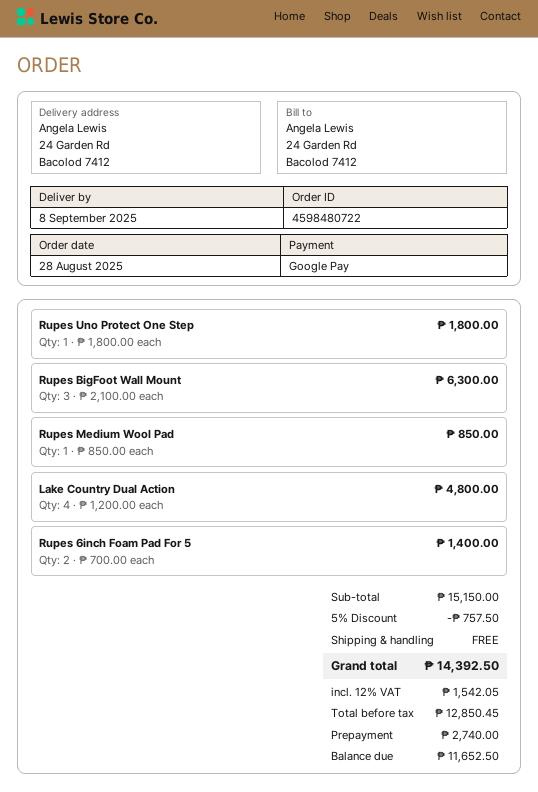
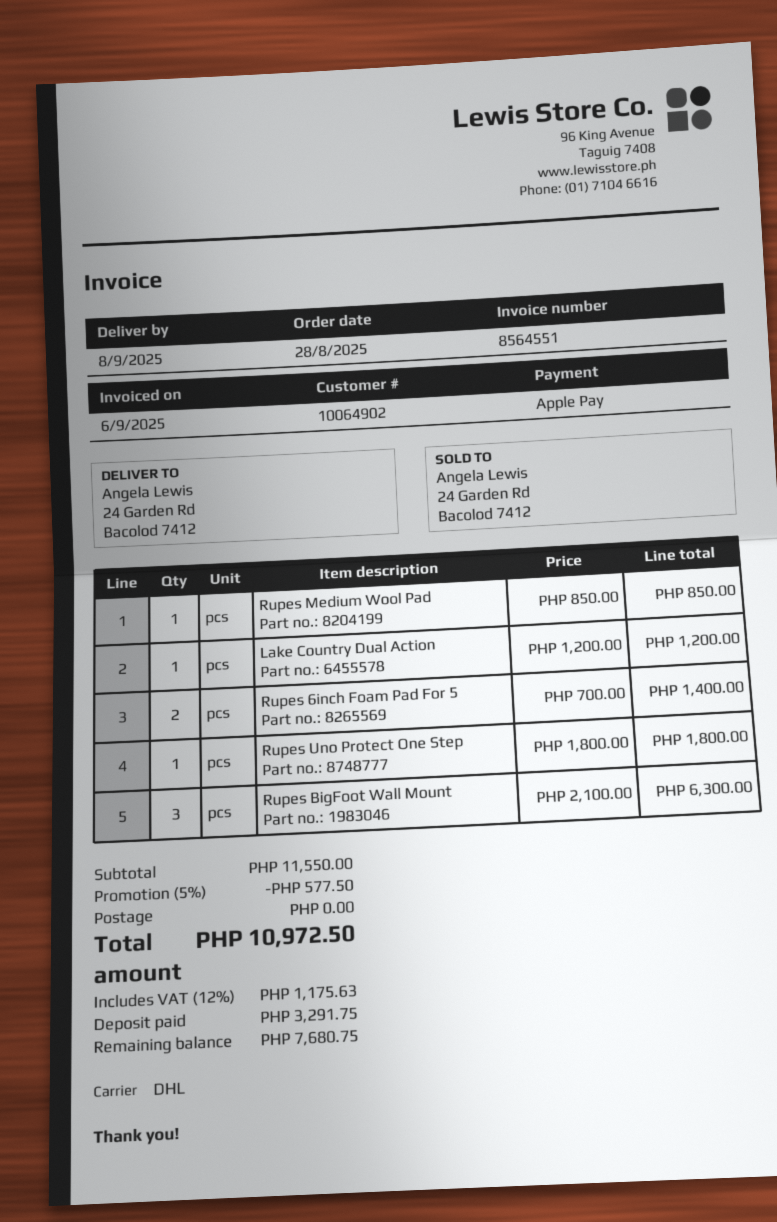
payment method: Google Pay -> Apple Pay
Lake Country Dual Action: 4 x 1200.00 = 4800.00 -> 1 x 1200.00 = 1200.00
subtotal: 15150.00 -> 11550.00
discount: 5% = 757.50 -> 5% = 577.50
tax: 12% = 1542.05 -> 12% = 1175.63
total: 14392.50 -> 10972.50
deposit: 2740.00 -> 3291.75
balance: 11652.50 -> 7680.75

